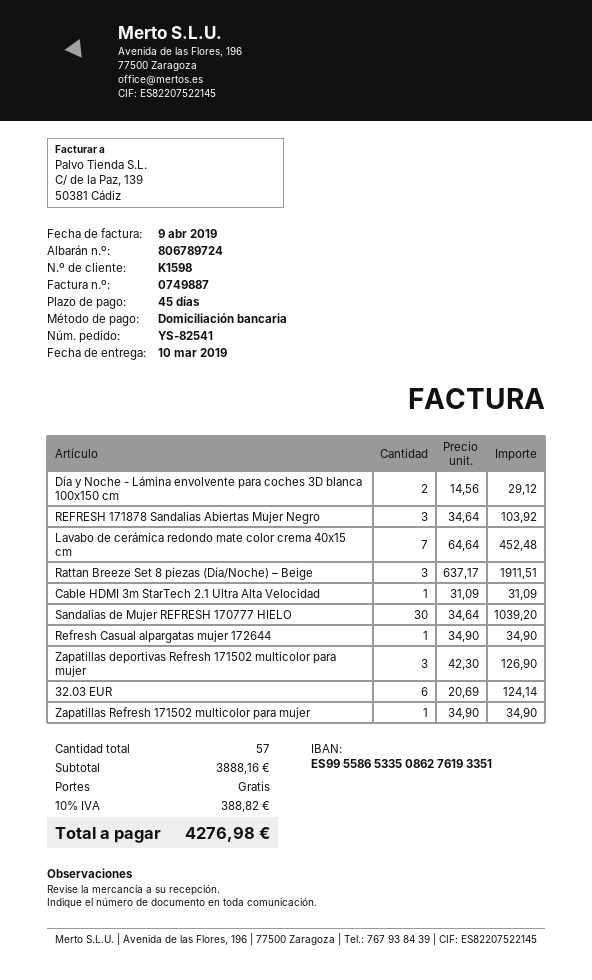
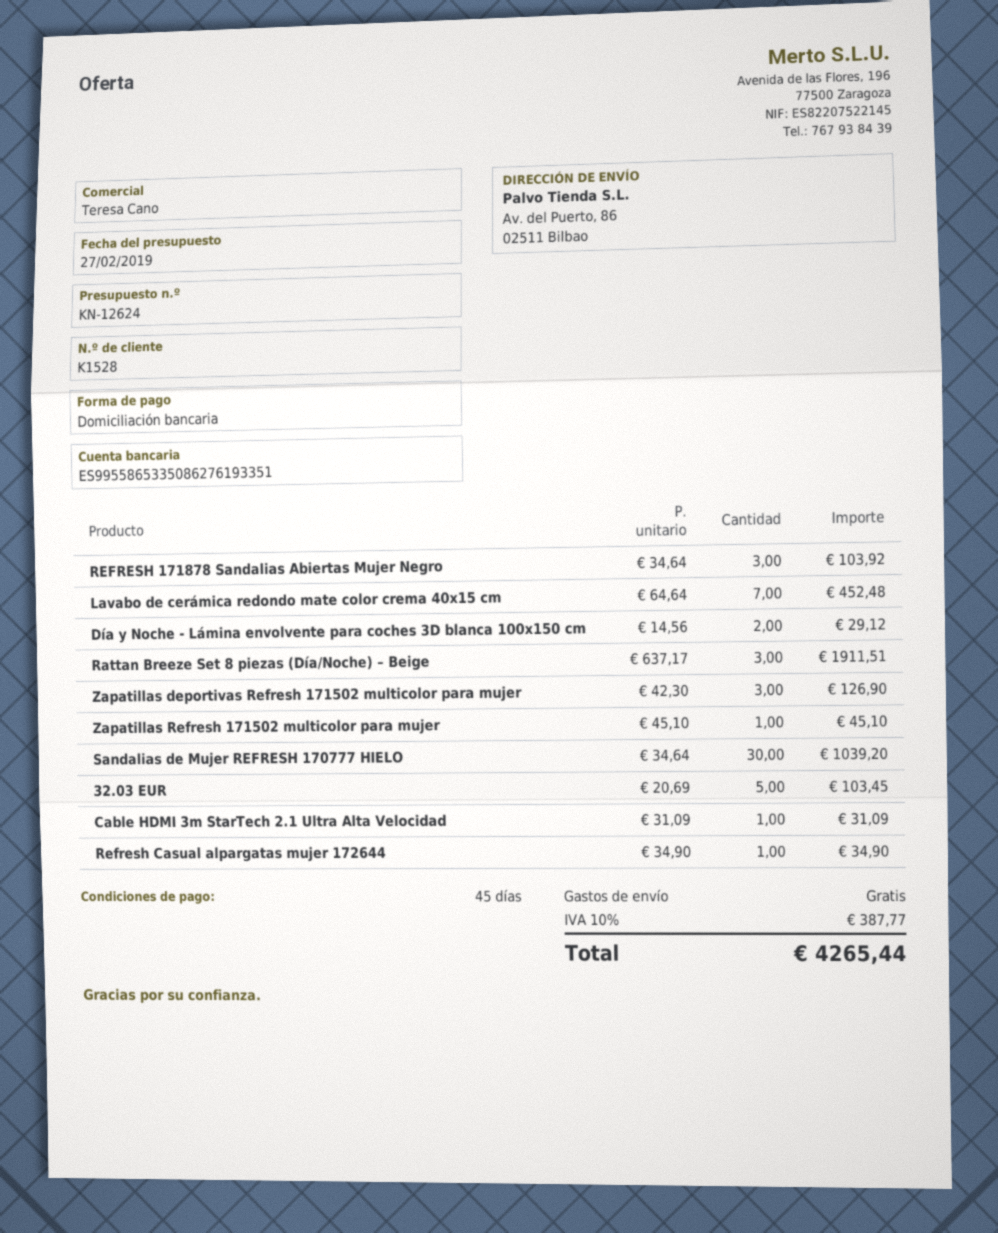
customer number: K1598 -> K1528
32.03 EUR: 6 x 20.69 = 124.14 -> 5 x 20.69 = 103.45
Zapatillas Refresh 171502 multicolor para mujer: 1 x 34.90 = 34.90 -> 1 x 45.10 = 45.10
tax: 10% = 388.82 -> 10% = 387.77
total: 4276.98 -> 4265.44

